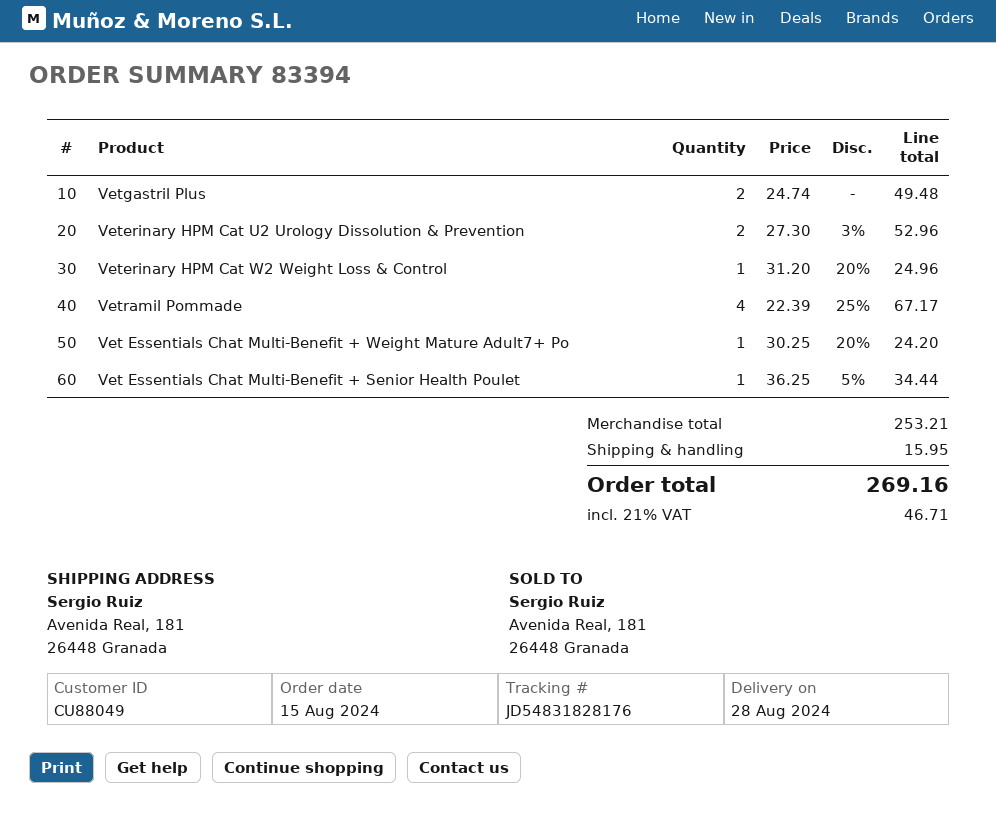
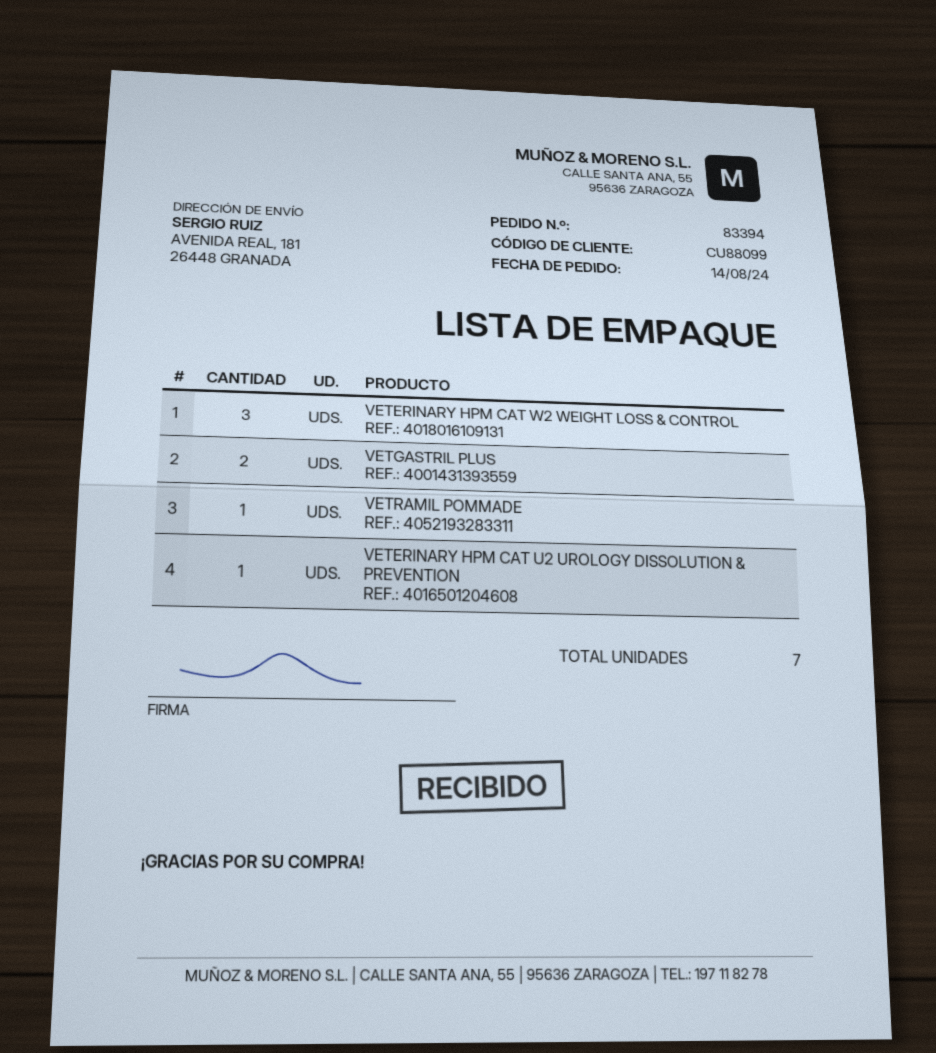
order date: 2024-08-15 -> 2024-08-14
customer number: CU88049 -> CU88099
Veterinary HPM Cat U2 Urology Dissolution & Prevention: 2 -> 1
Veterinary HPM Cat W2 Weight Loss & Control: 1 -> 3
Vetramil Pommade: 4 -> 1
Vet Essentials Chat Multi-Benefit + Weight Mature Adult7+ Po: 1 -> none
Vet Essentials Chat Multi-Benefit + Senior Health Poulet: 1 -> none

